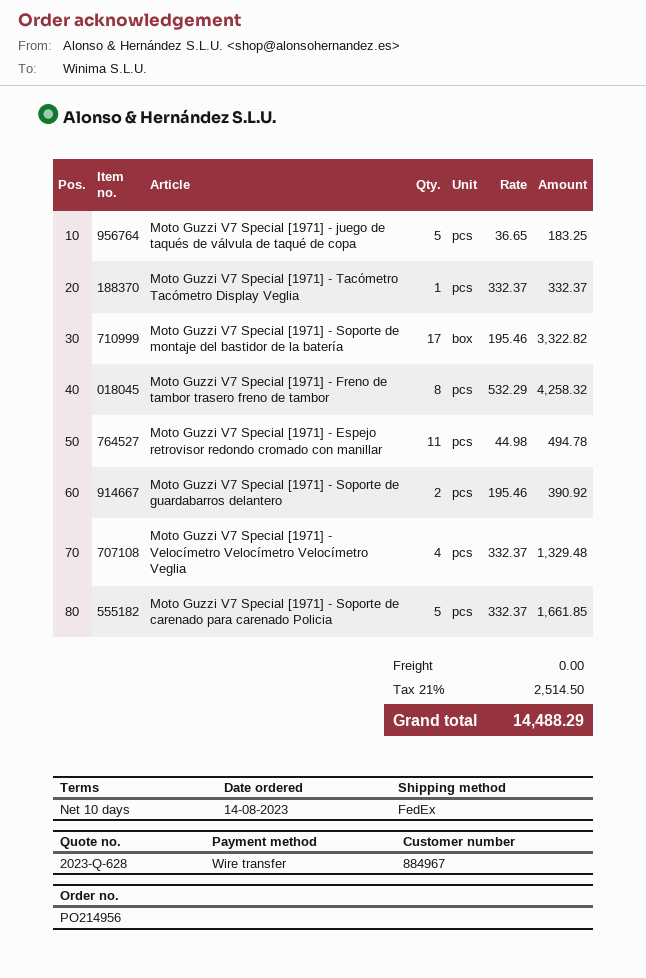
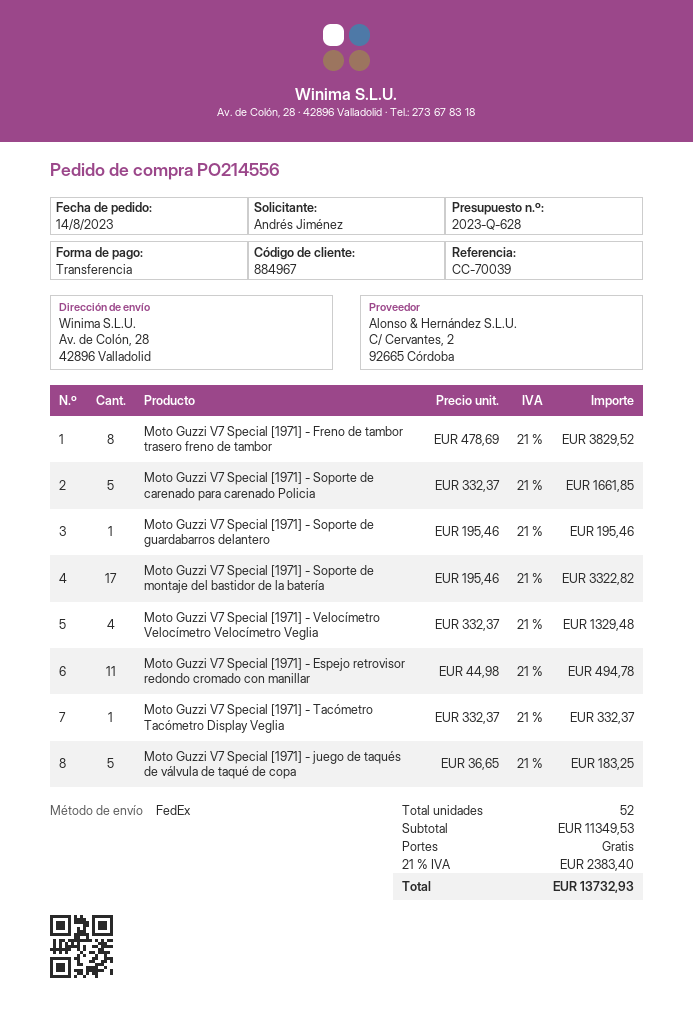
order number: PO214956 -> PO214556
Moto Guzzi V7 Special [1971] - Freno de tambor trasero freno de tambor: 8 x 532.29 = 4258.32 -> 8 x 478.69 = 3829.52
Moto Guzzi V7 Special [1971] - Soporte de guardabarros delantero: 2 x 195.46 = 390.92 -> 1 x 195.46 = 195.46
tax: 21% = 2514.50 -> 21% = 2383.40
total: 14488.29 -> 13732.93

